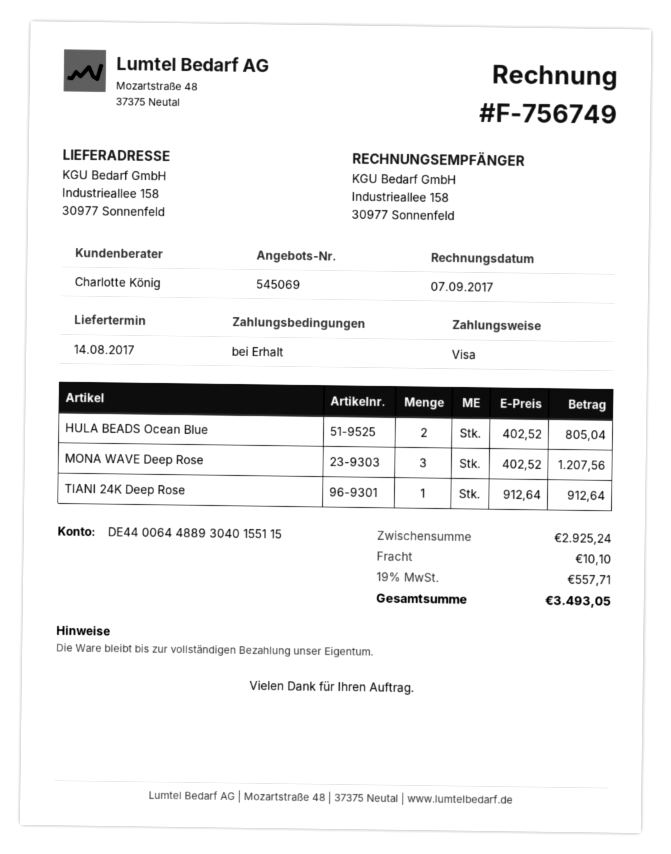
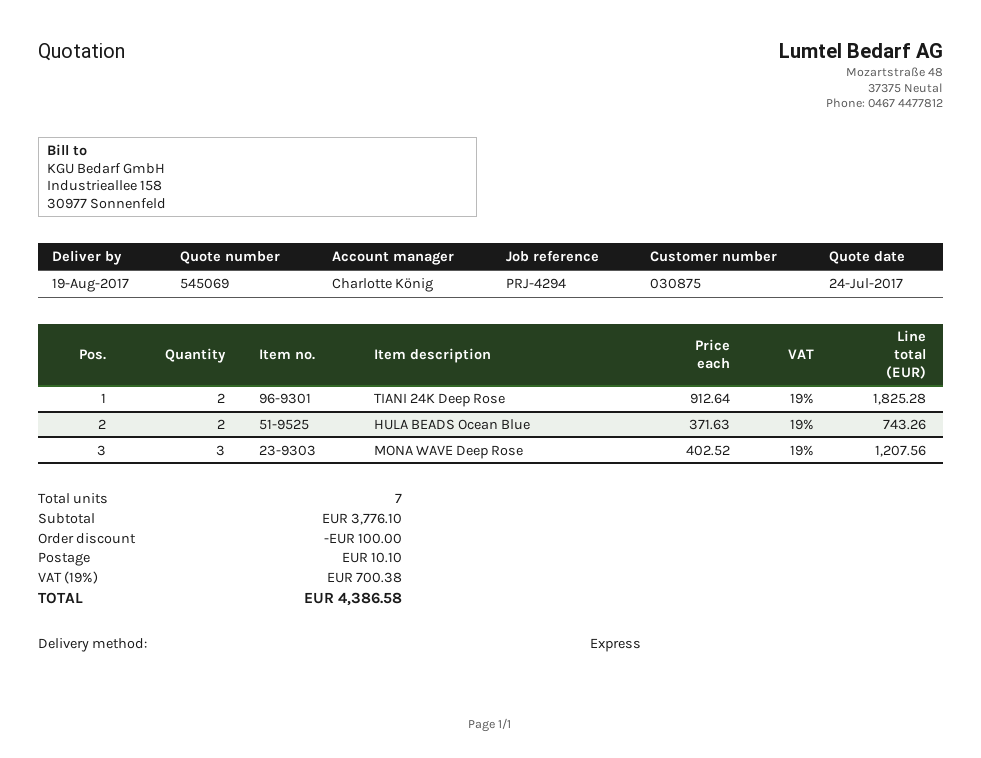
delivery date: 2017-08-14 -> 2017-08-19
HULA BEADS Ocean Blue: 2 x 402.52 = 805.04 -> 2 x 371.63 = 743.26
TIANI 24K Deep Rose: 1 x 912.64 = 912.64 -> 2 x 912.64 = 1825.28
subtotal: 2925.24 -> 3776.10
discount: none -> 100.00
tax: 19% = 557.71 -> 19% = 700.38
total: 3493.05 -> 4386.58

